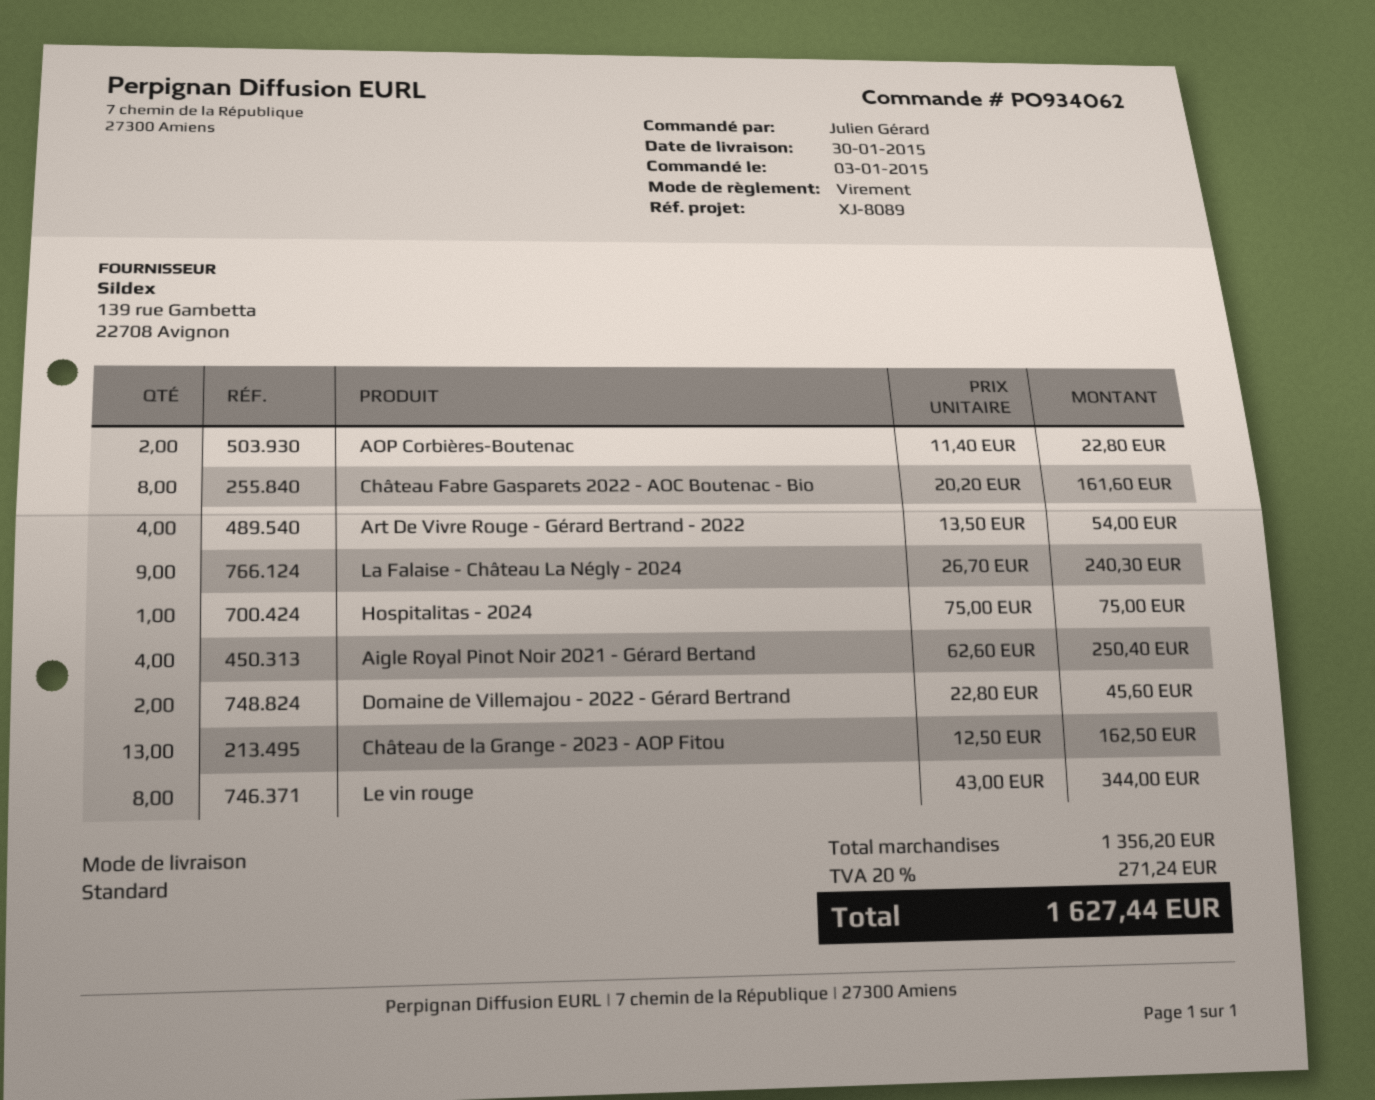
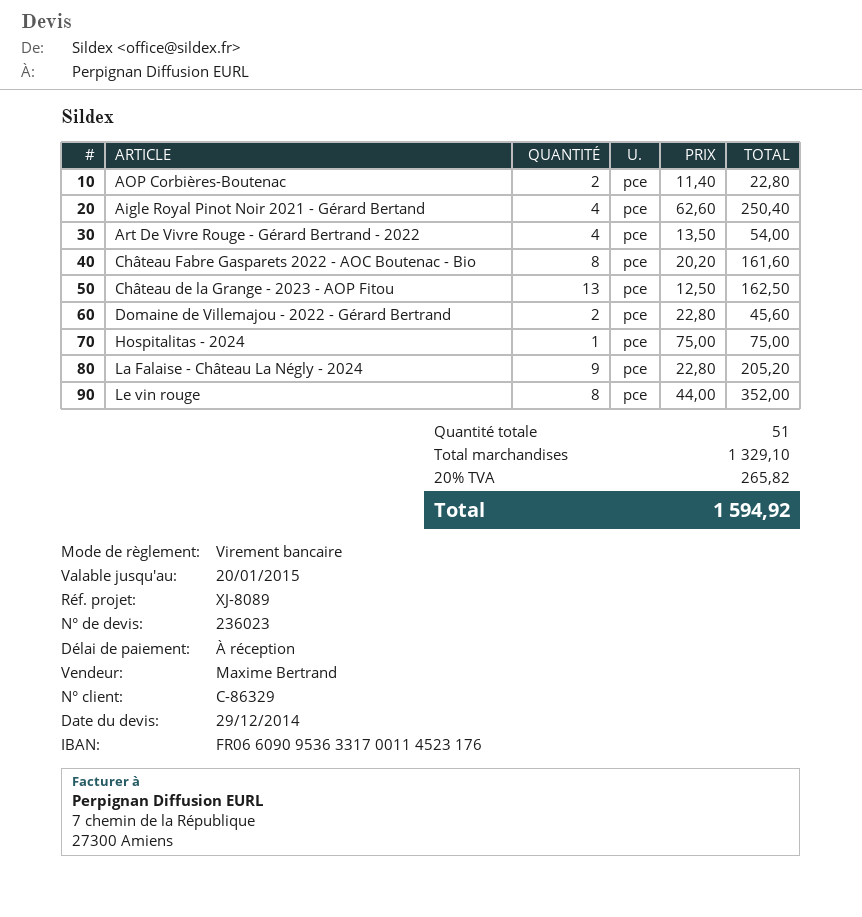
La Falaise - Château La Négly - 2024: 9 x 26.70 = 240.30 -> 9 x 22.80 = 205.20
Le vin rouge: 8 x 43.00 = 344.00 -> 8 x 44.00 = 352.00
subtotal: 1356.20 -> 1329.10
tax: 20% = 271.24 -> 20% = 265.82
total: 1627.44 -> 1594.92

